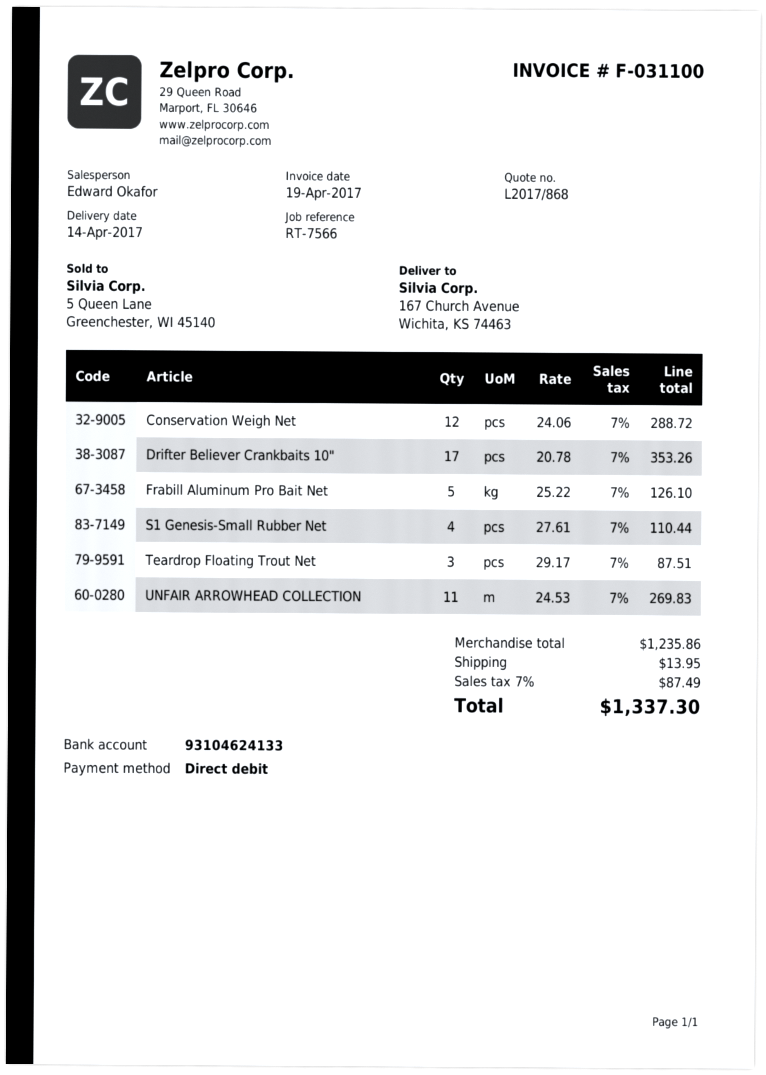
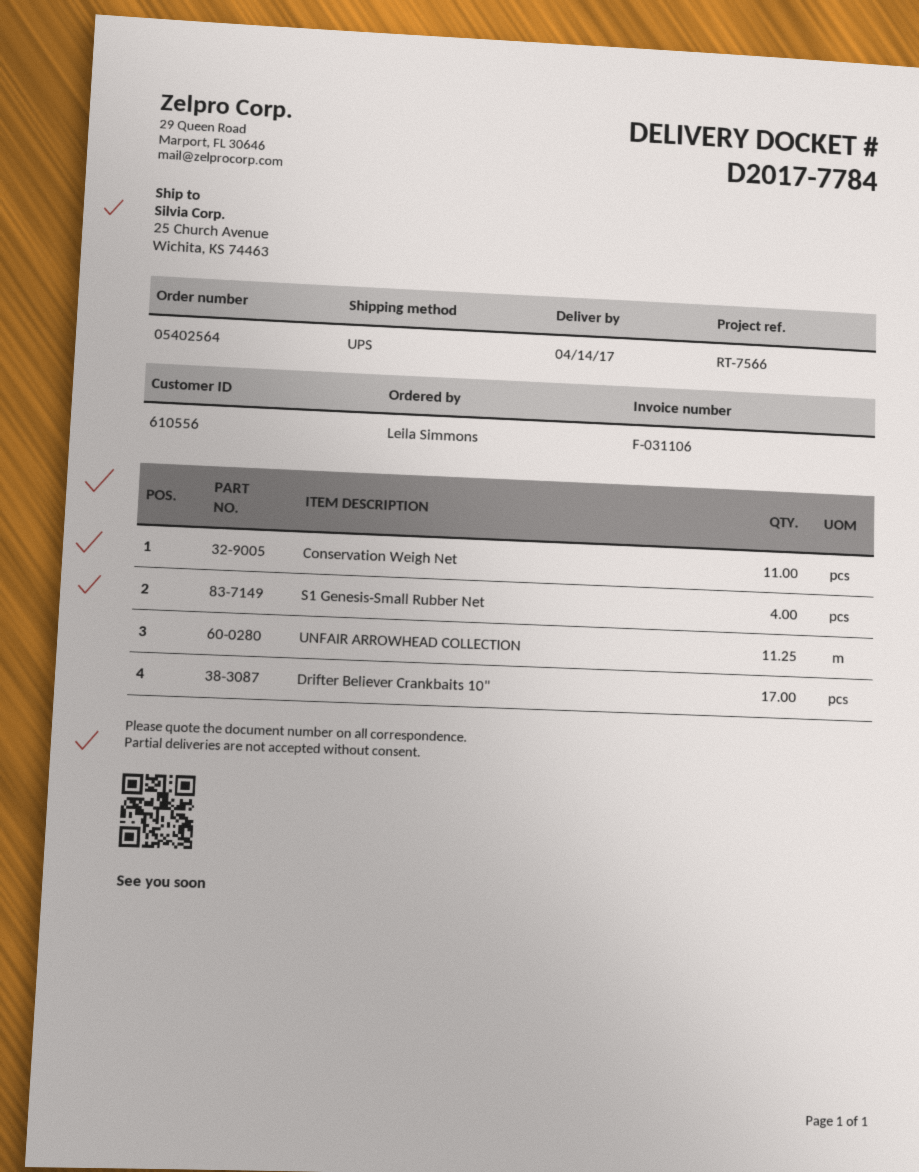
invoice number: F-031100 -> F-031106
ship to: 167 Church Avenue, Wichita, KS 74463 -> 25 Church Avenue, Wichita, KS 74463
Conservation Weigh Net: 12 -> 11
Frabill Aluminum Pro Bait Net: 5 -> none
Teardrop Floating Trout Net: 3 -> none
UNFAIR ARROWHEAD COLLECTION: 11 -> 11.25

